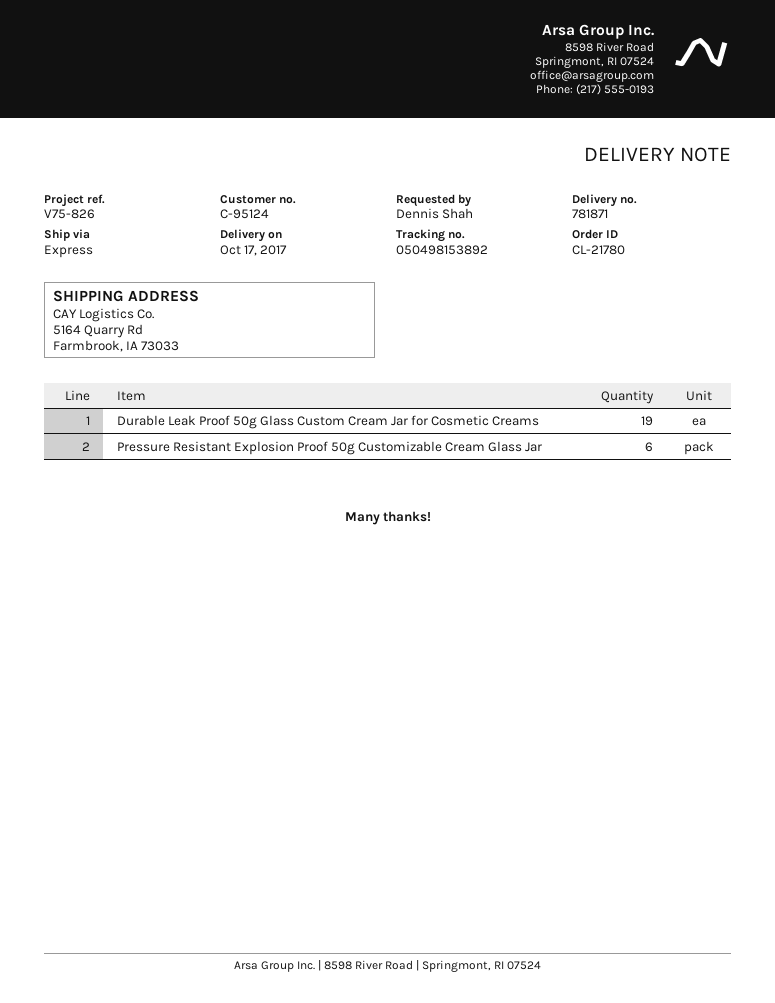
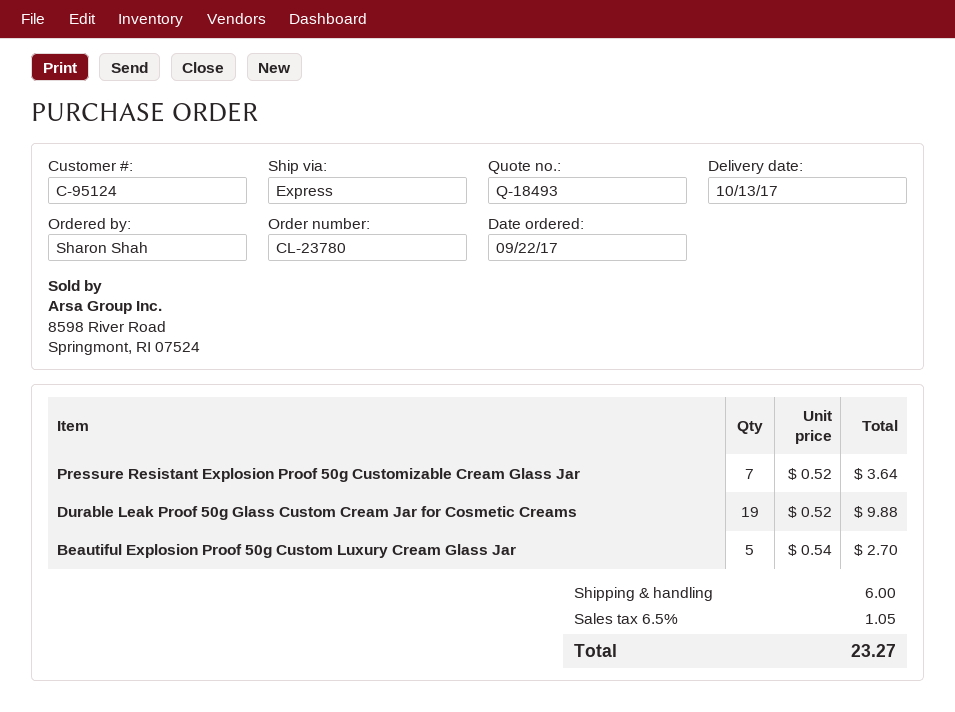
order number: CL-21780 -> CL-23780
delivery date: 2017-10-17 -> 2017-10-13
ordered by: Dennis Shah -> Sharon Shah
Pressure Resistant Explosion Proof 50g Customizable Cream Glass Jar: 6 -> 7
Beautiful Explosion Proof 50g Custom Luxury Cream Glass Jar: none -> 5

